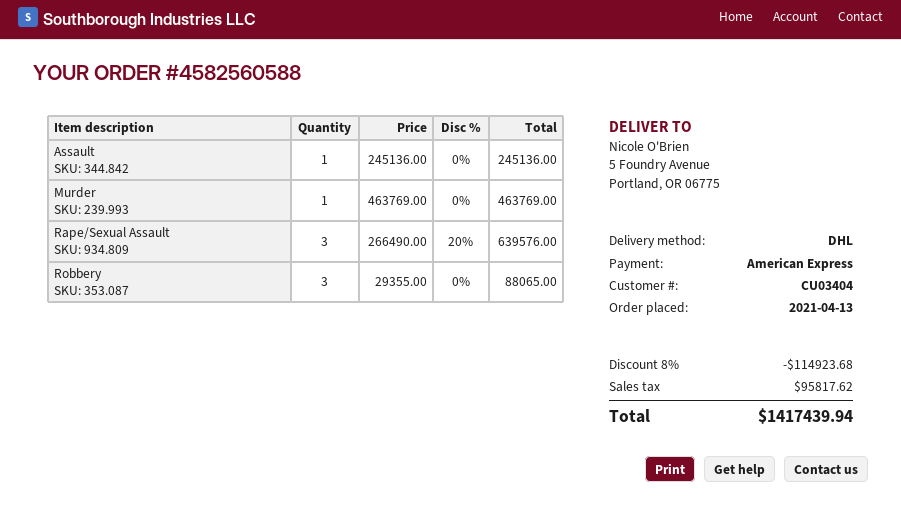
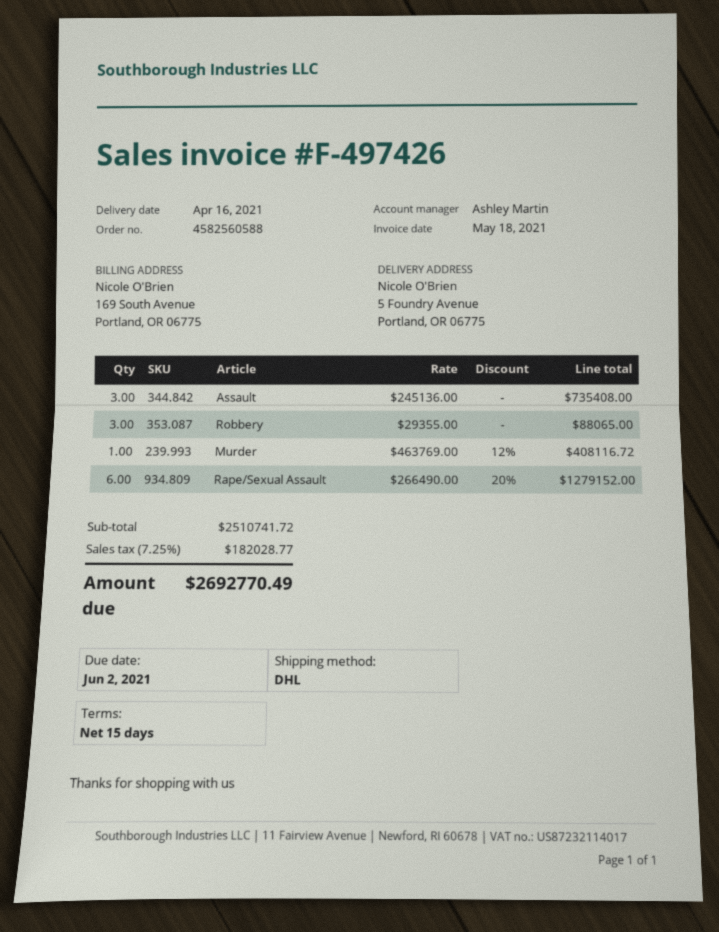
Assault: 1 x 245136.00 = 245136.00 -> 3 x 245136.00 = 735408.00
Murder: 1 x 463769.00 = 463769.00 -> 1 x 463769.00 - 12% = 408116.72
Rape/Sexual Assault: 3 x 266490.00 - 20% = 639576.00 -> 6 x 266490.00 - 20% = 1279152.00
discount: 8% = 114923.68 -> none
tax: 95817.62 -> 182028.77
total: 1417439.94 -> 2692770.49

